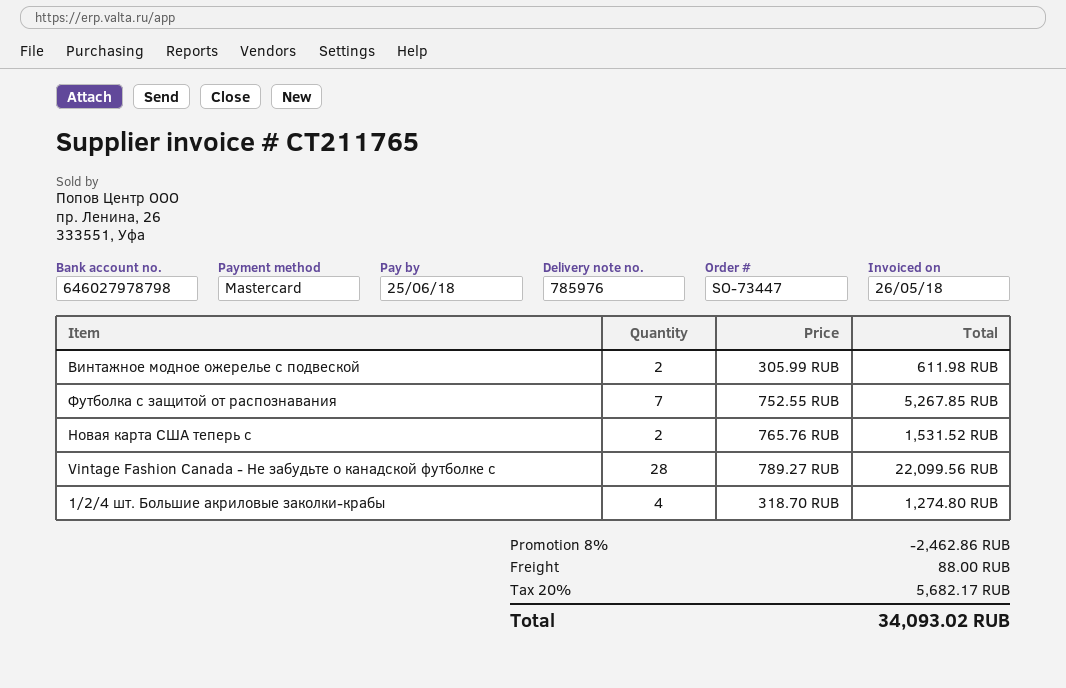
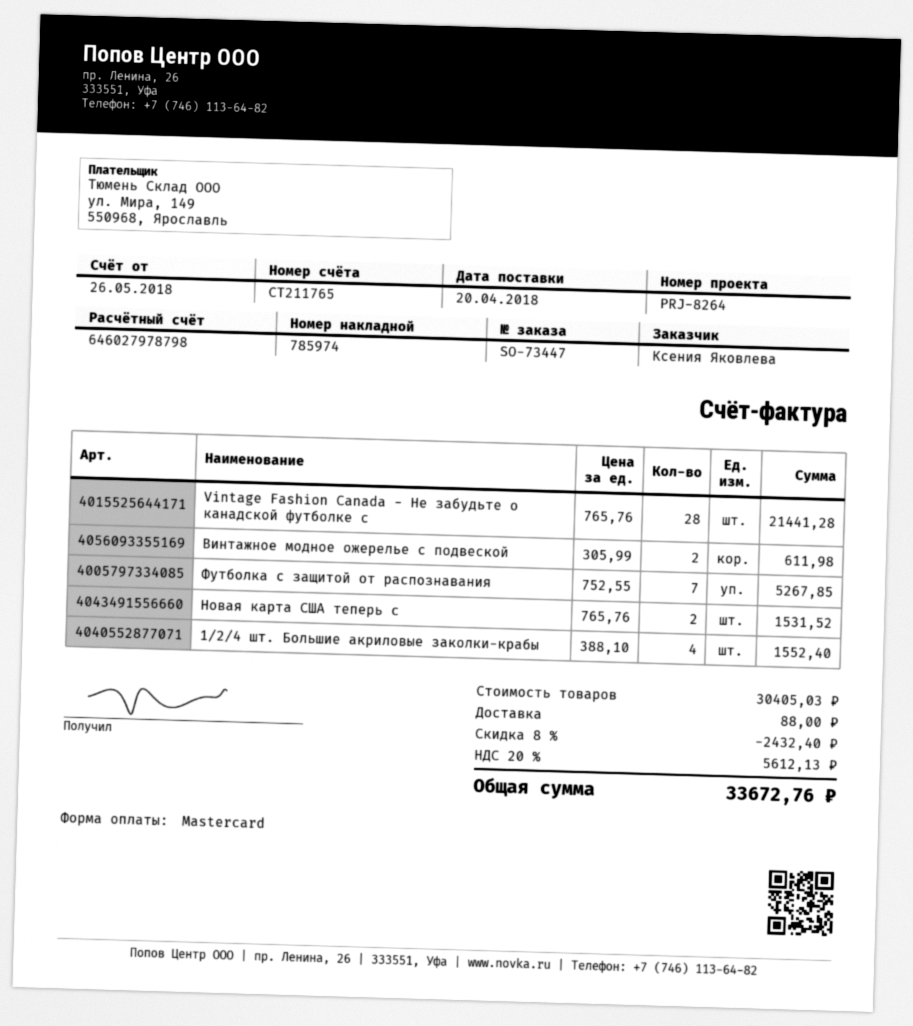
delivery note number: 785976 -> 785974
Vintage Fashion Canada - Не забудьте о канадской футболке с: 28 x 789.27 = 22099.56 -> 28 x 765.76 = 21441.28
1/2/4 шт. Большие акриловые заколки-крабы: 4 x 318.70 = 1274.80 -> 4 x 388.10 = 1552.40
discount: 8% = 2462.86 -> 8% = 2432.40
tax: 20% = 5682.17 -> 20% = 5612.13
total: 34093.02 -> 33672.76

